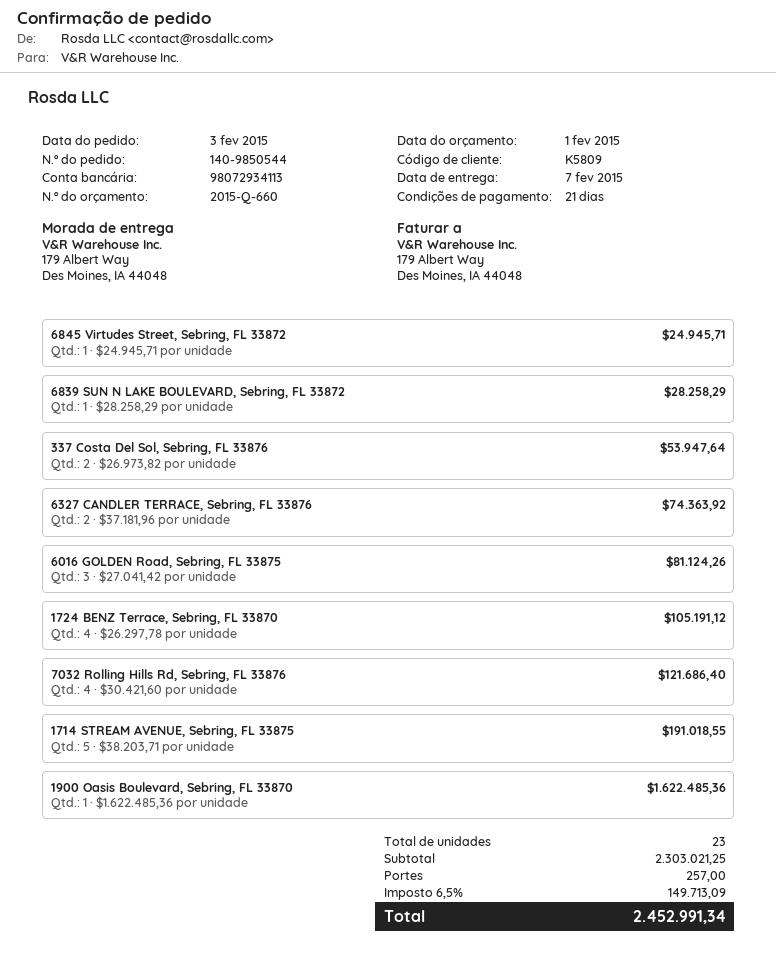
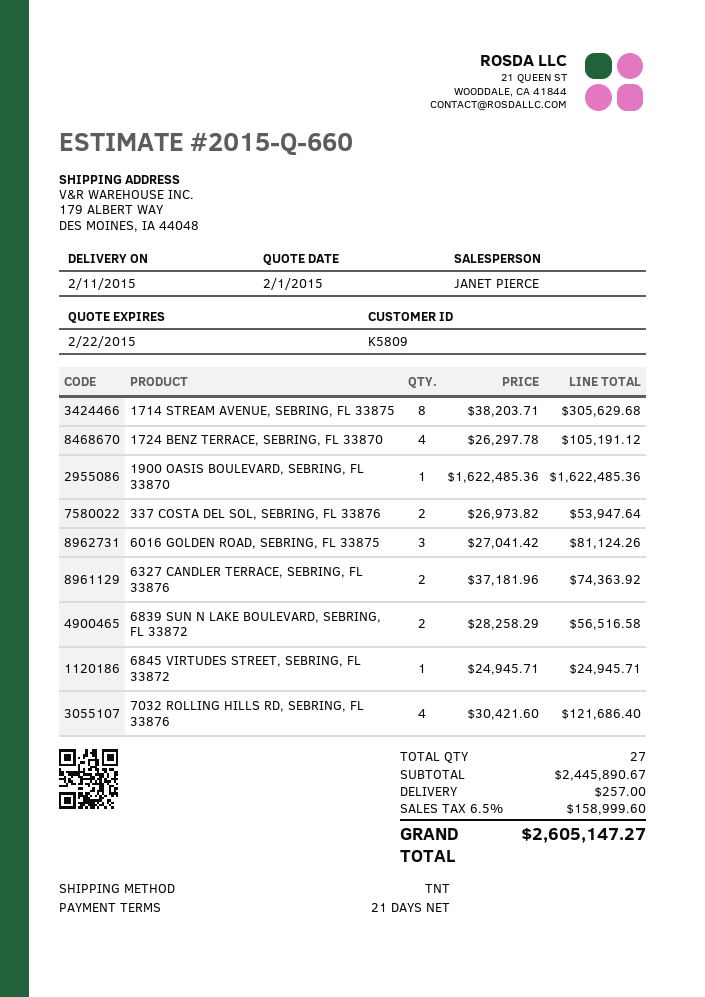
delivery date: 2015-02-07 -> 2015-02-11
6839 SUN N LAKE BOULEVARD, Sebring, FL 33872: 1 x 28258.29 = 28258.29 -> 2 x 28258.29 = 56516.58
1714 STREAM AVENUE, Sebring, FL 33875: 5 x 38203.71 = 191018.55 -> 8 x 38203.71 = 305629.68
total quantity: 23 -> 27
subtotal: 2303021.25 -> 2445890.67
tax: 6.5% = 149713.09 -> 6.5% = 158999.60
total: 2452991.34 -> 2605147.27

